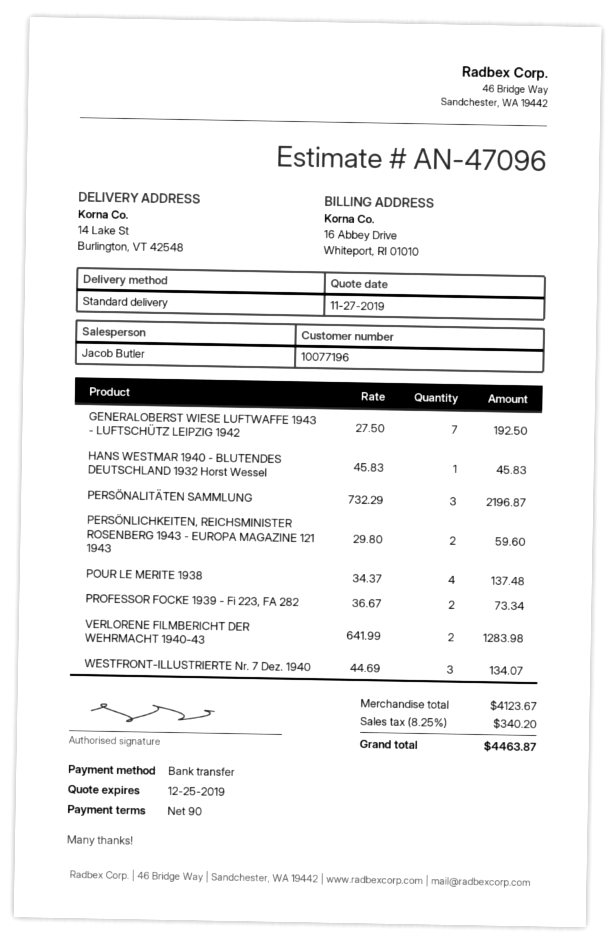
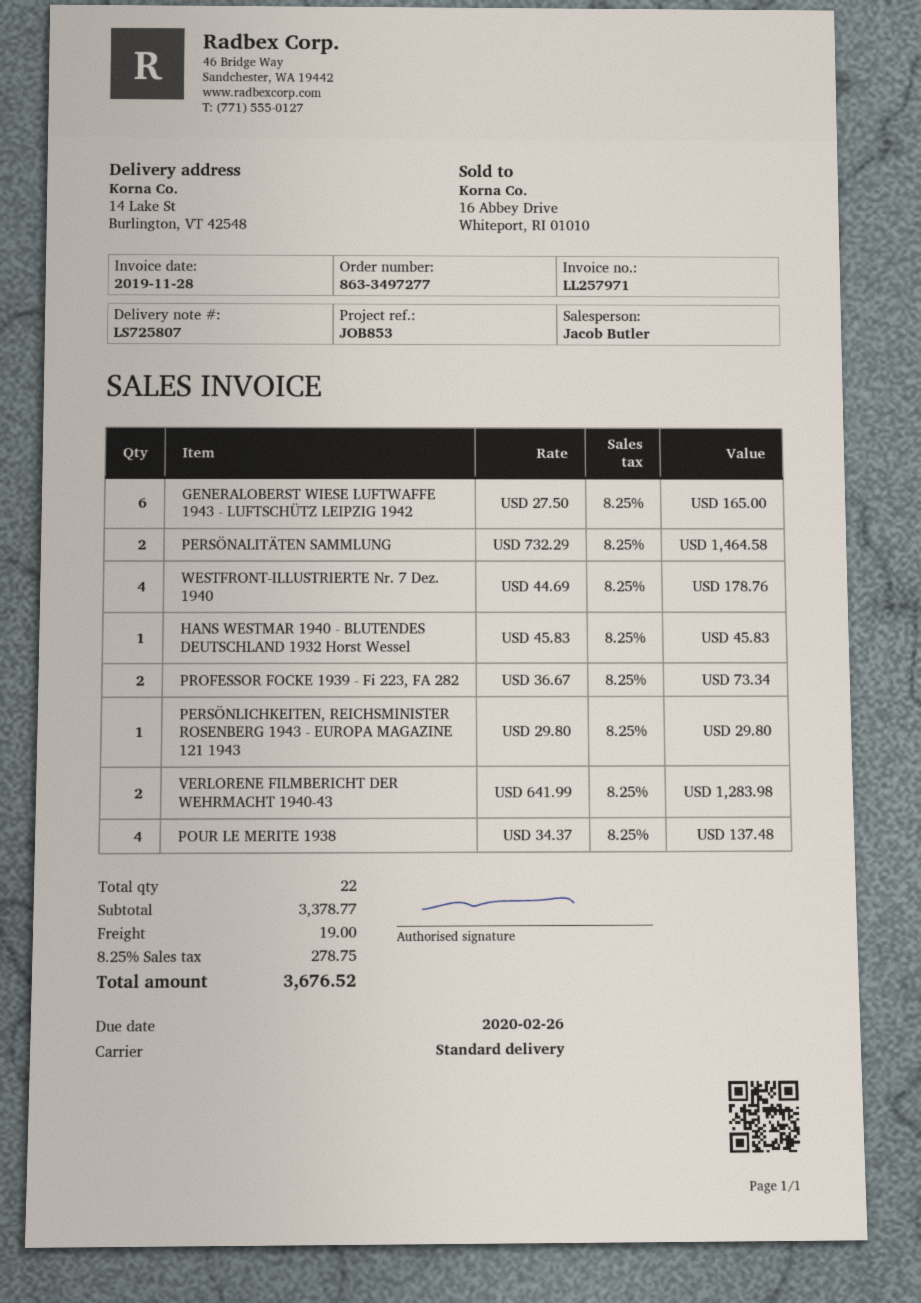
GENERALOBERST WIESE LUFTWAFFE 1943 - LUFTSCHÜTZ LEIPZIG 1942: 7 x 27.50 = 192.50 -> 6 x 27.50 = 165.00
PERSÖNALITÄTEN SAMMLUNG: 3 x 732.29 = 2196.87 -> 2 x 732.29 = 1464.58
PERSÖNLICHKEITEN, REICHSMINISTER ROSENBERG 1943 - EUROPA MAGAZINE 121 1943: 2 x 29.80 = 59.60 -> 1 x 29.80 = 29.80
WESTFRONT-ILLUSTRIERTE Nr. 7 Dez. 1940: 3 x 44.69 = 134.07 -> 4 x 44.69 = 178.76
subtotal: 4123.67 -> 3378.77
shipping: none -> 19.00
tax: 8.25% = 340.20 -> 8.25% = 278.75
total: 4463.87 -> 3676.52

